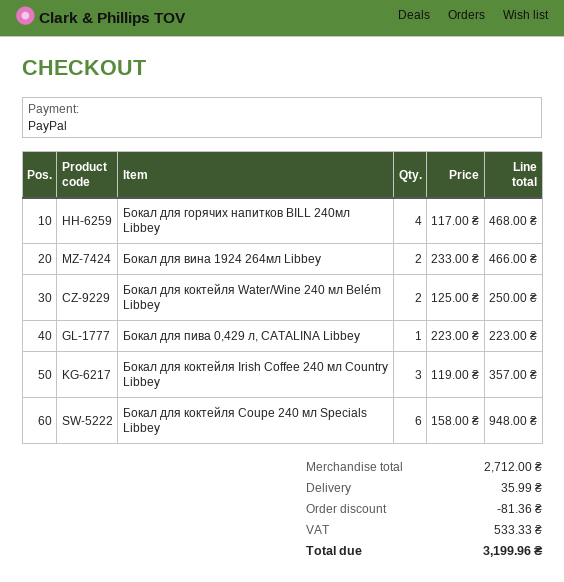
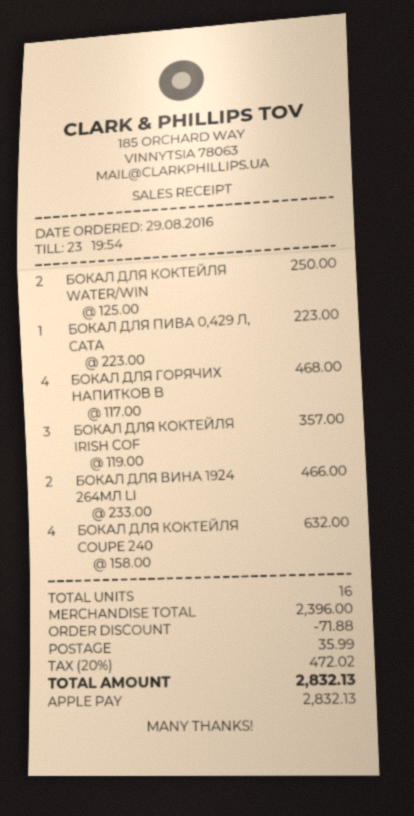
payment method: PayPal -> Apple Pay
Бокал для коктейля Coupe 240 мл Specials Libbey: 6 x 158.00 = 948.00 -> 4 x 158.00 = 632.00
subtotal: 2712.00 -> 2396.00
discount: 81.36 -> 71.88
tax: 533.33 -> 472.02
total: 3199.96 -> 2832.13

